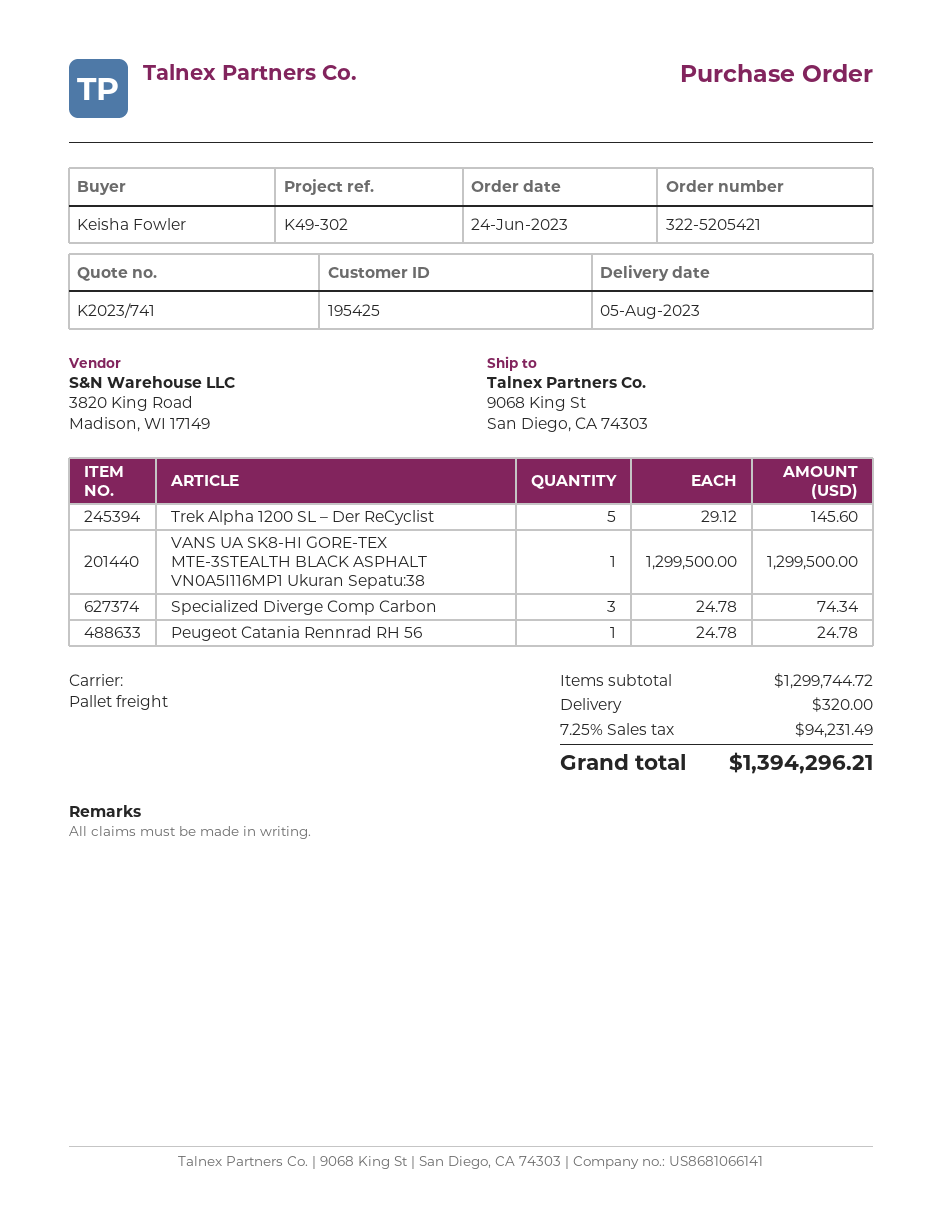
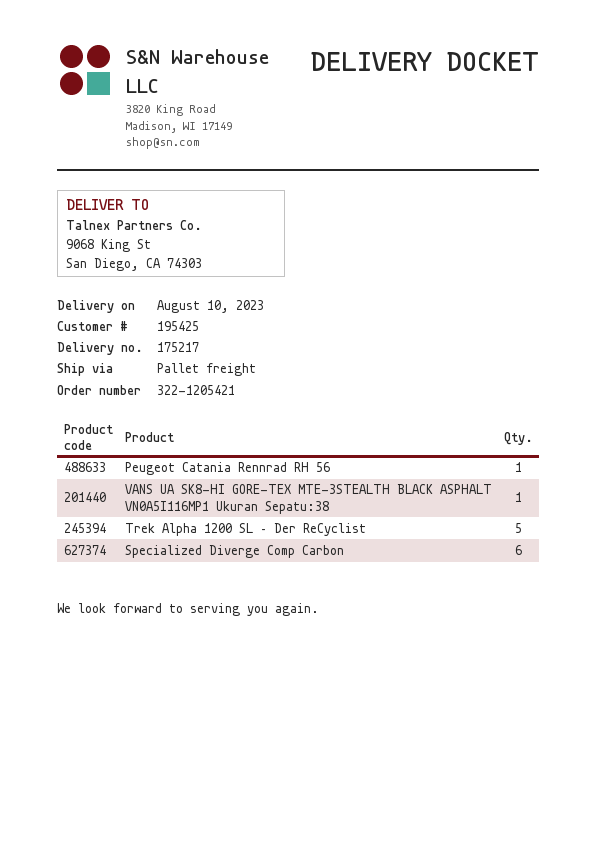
order number: 322-5205421 -> 322-1205421
delivery date: 2023-08-05 -> 2023-08-10
Specialized Diverge Comp Carbon: 3 -> 6

